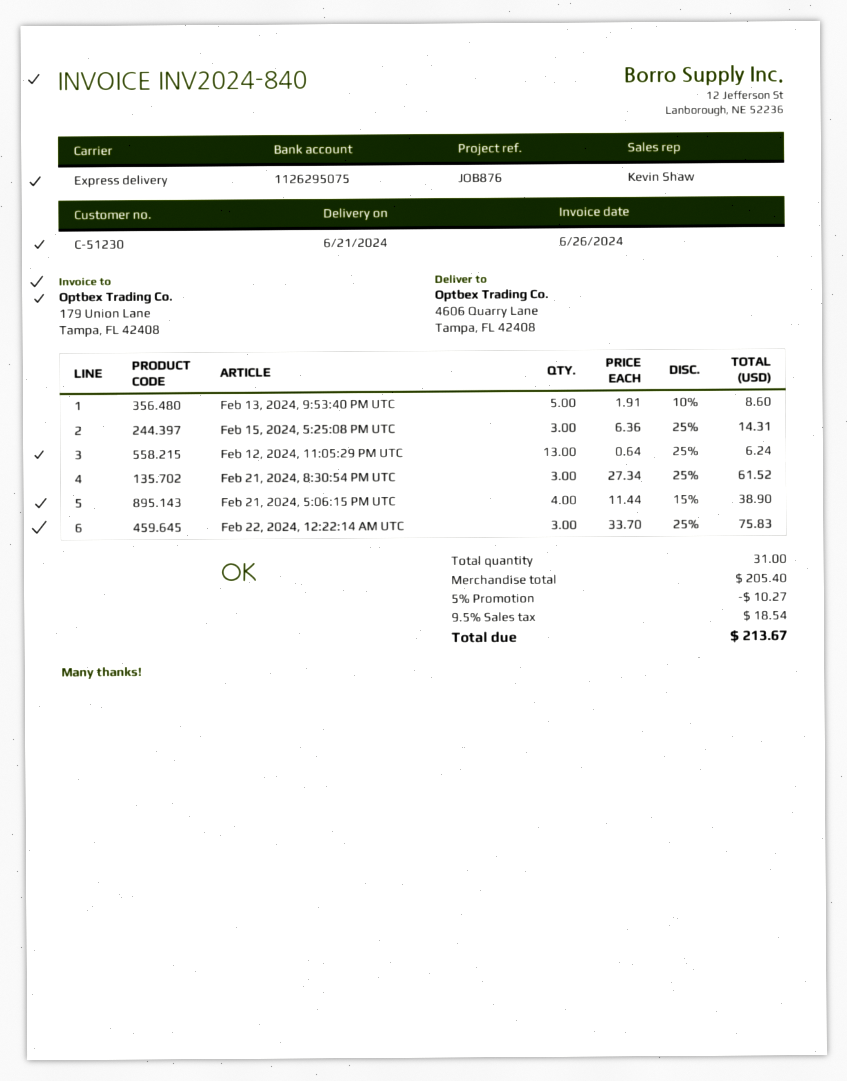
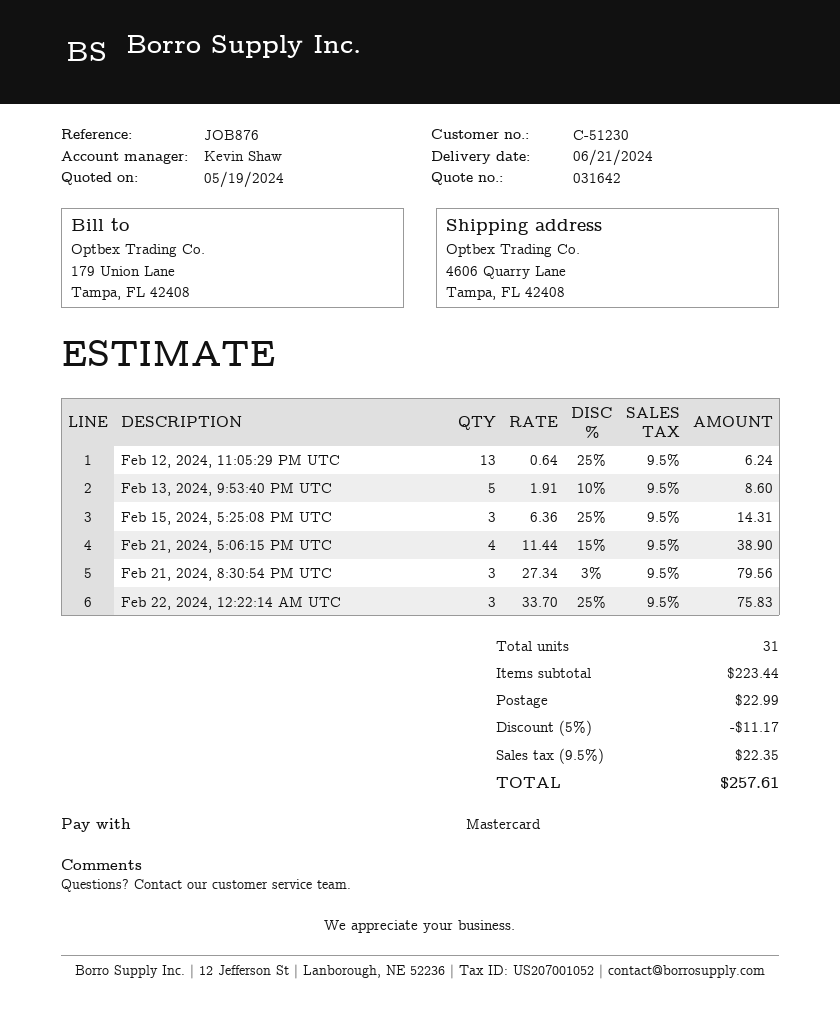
Feb 21, 2024, 8:30:54 PM UTC: 3 x 27.34 - 25% = 61.52 -> 3 x 27.34 - 3% = 79.56
subtotal: 205.40 -> 223.44
discount: 5% = 10.27 -> 5% = 11.17
shipping: none -> 22.99
tax: 9.5% = 18.54 -> 9.5% = 22.35
total: 213.67 -> 257.61

